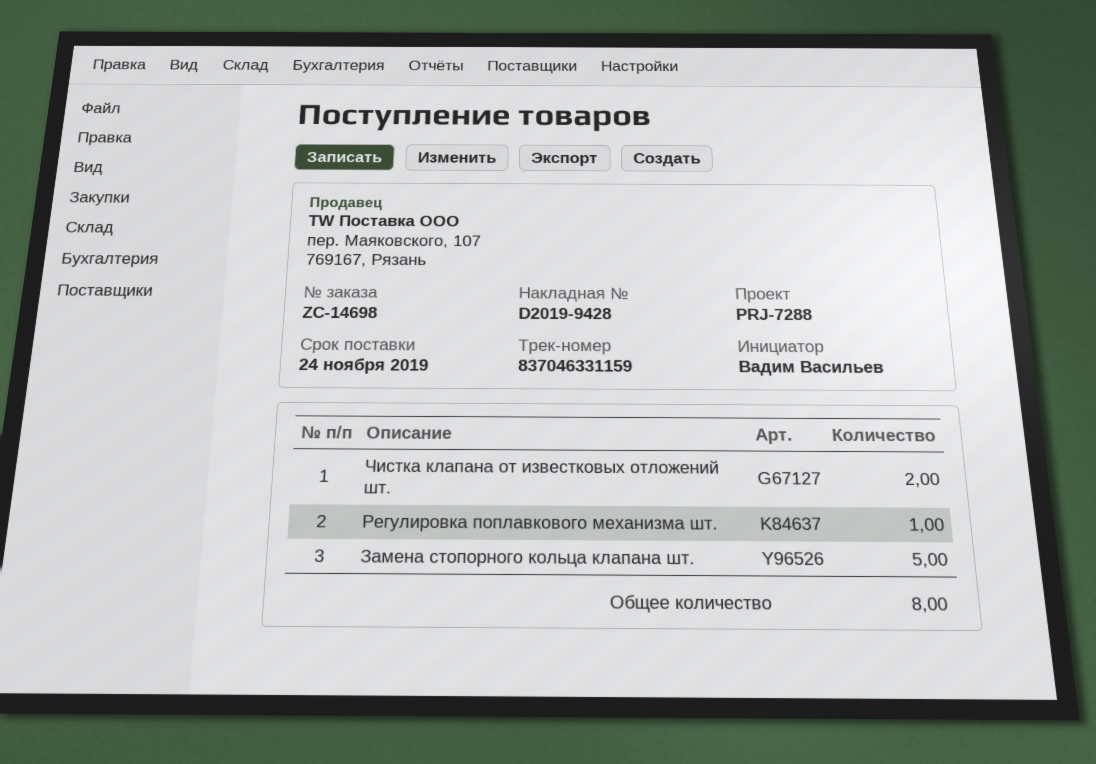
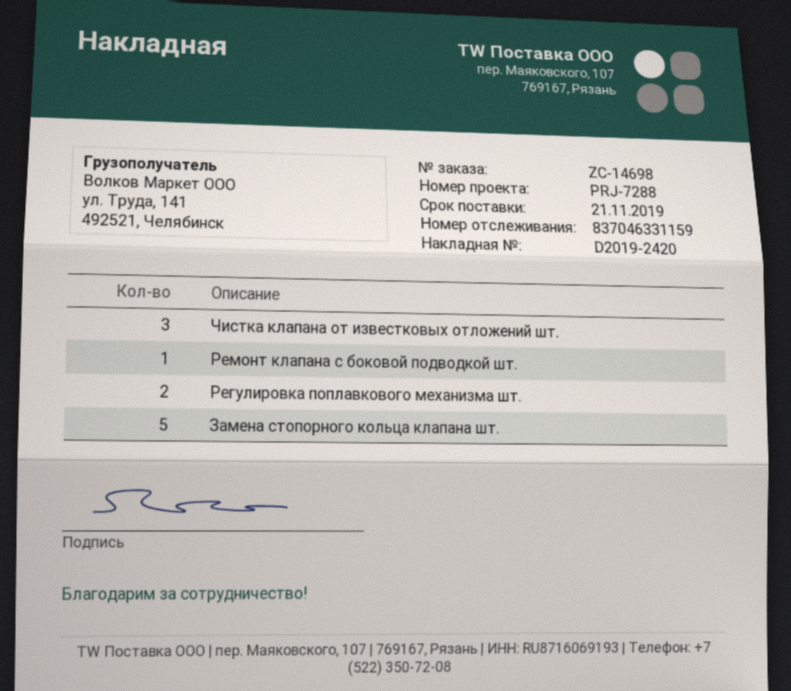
delivery note number: D2019-9428 -> D2019-2420
delivery date: 2019-11-24 -> 2019-11-21
Чистка клапана от известковых отложений шт.: 2 -> 3
Регулировка поплавкового механизма шт.: 1 -> 2
Ремонт клапана с боковой подводкой шт.: none -> 1

